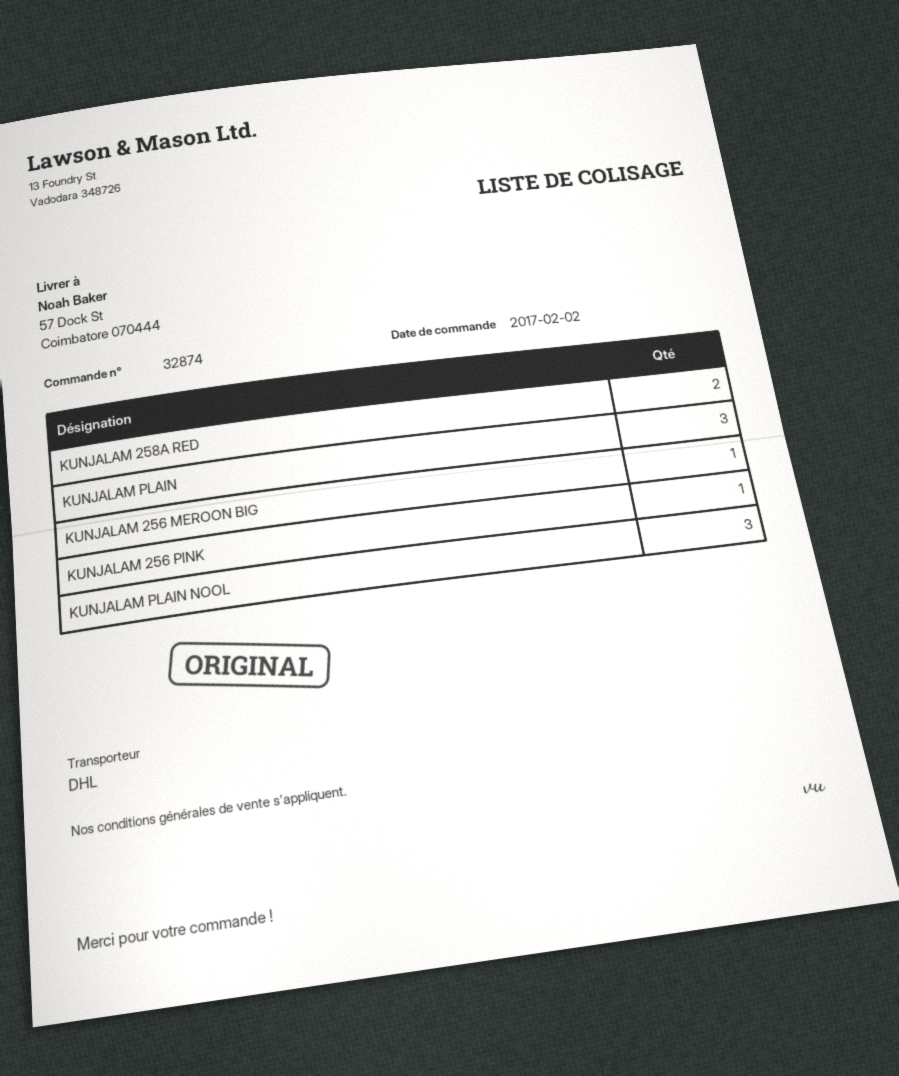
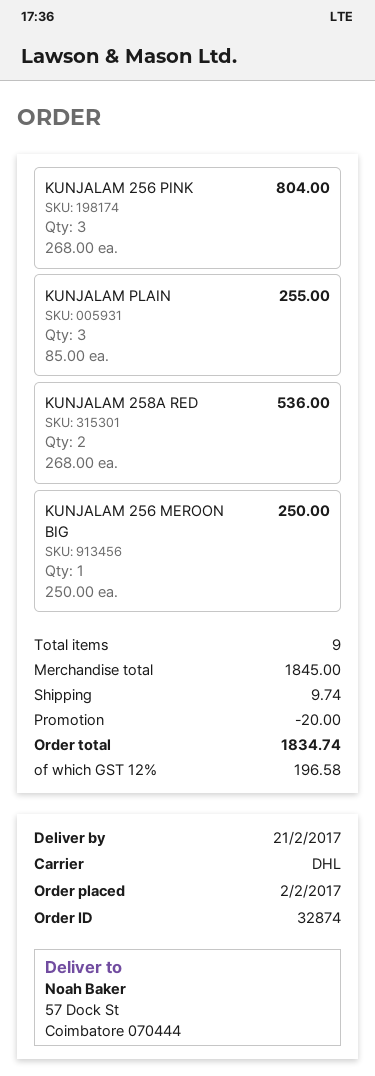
KUNJALAM 256 PINK: 1 -> 3
KUNJALAM PLAIN NOOL: 3 -> none

